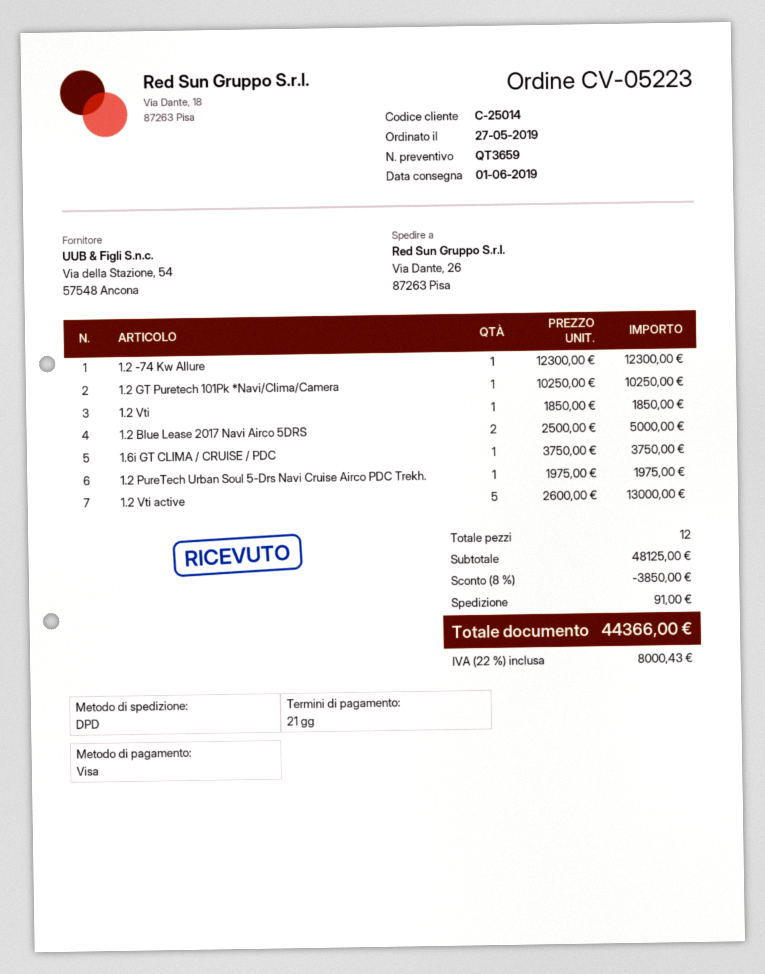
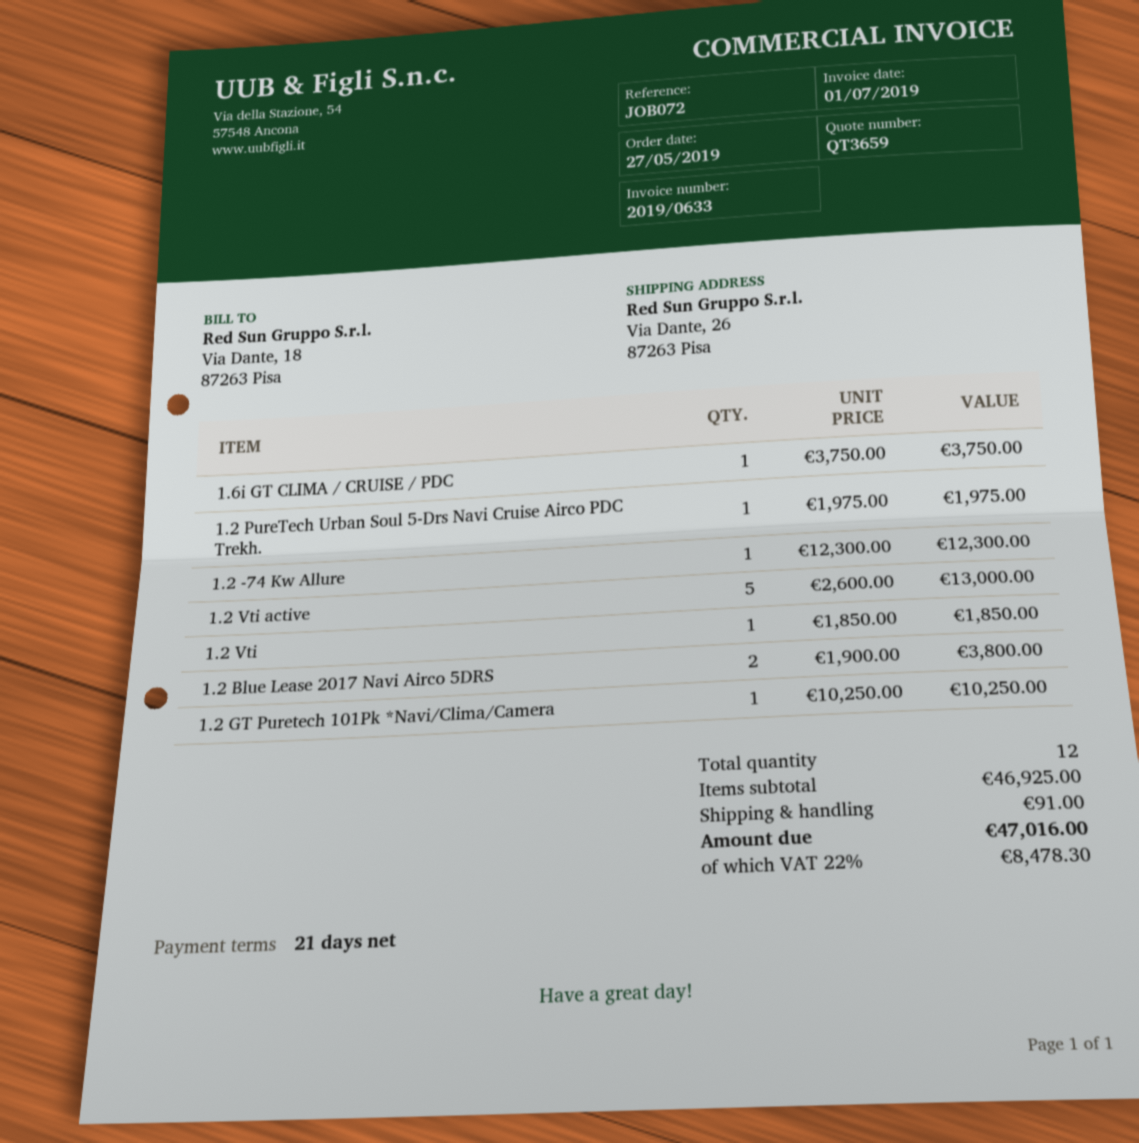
1.2 Blue Lease 2017 Navi Airco 5DRS: 2 x 2500.00 = 5000.00 -> 2 x 1900.00 = 3800.00
subtotal: 48125.00 -> 46925.00
discount: 8% = 3850.00 -> none
tax: 22% = 8000.43 -> 22% = 8478.30
total: 44366.00 -> 47016.00

